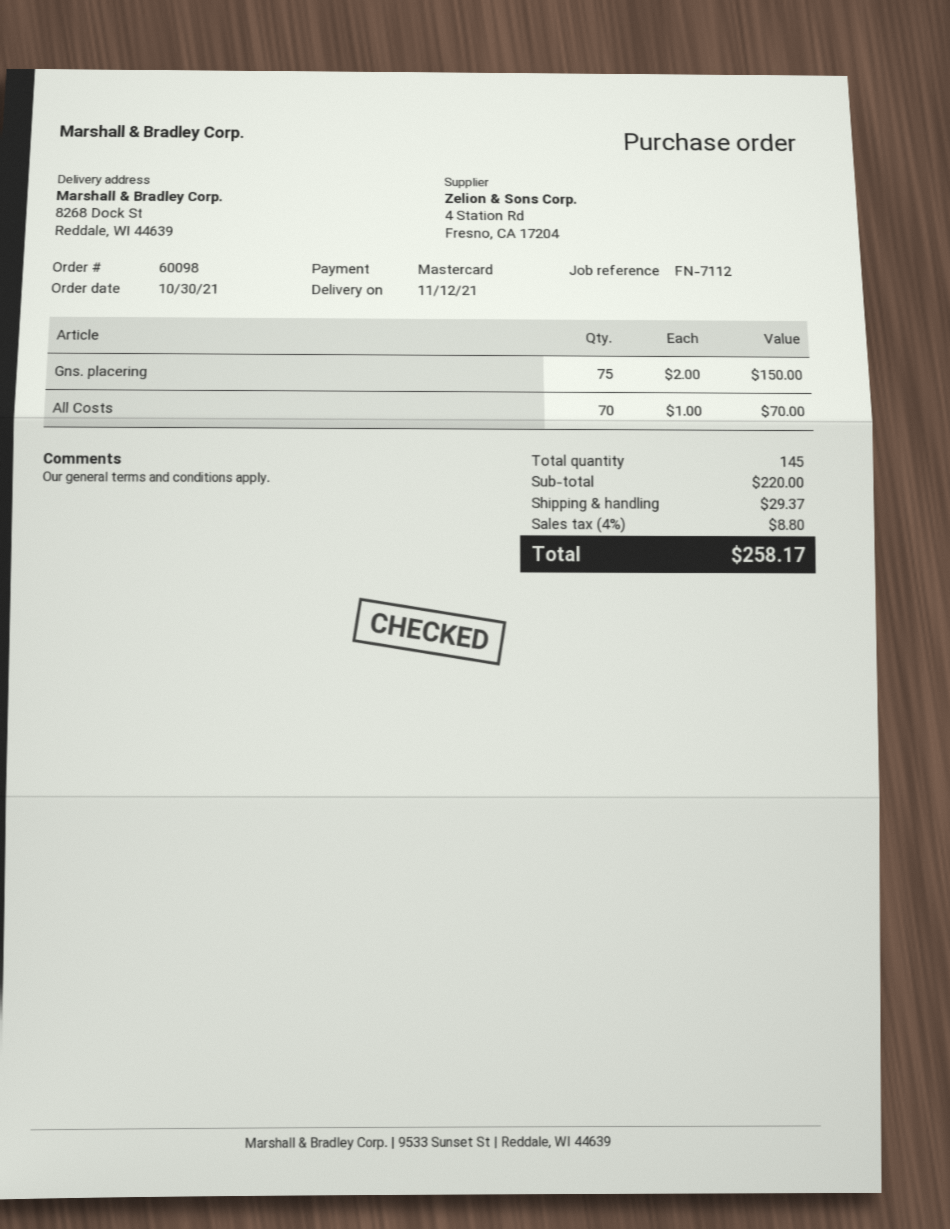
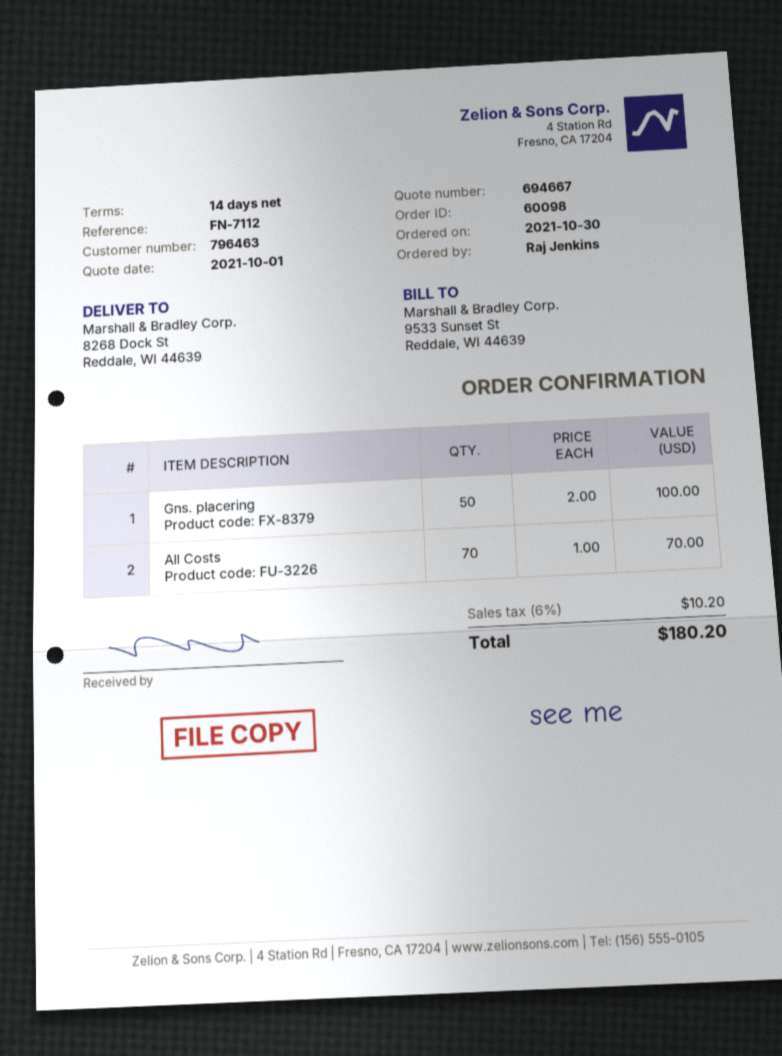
Gns. placering: 75 x 2.00 = 150.00 -> 50 x 2.00 = 100.00
shipping: 29.37 -> none
tax: 4% = 8.80 -> 6% = 10.20
total: 258.17 -> 180.20

